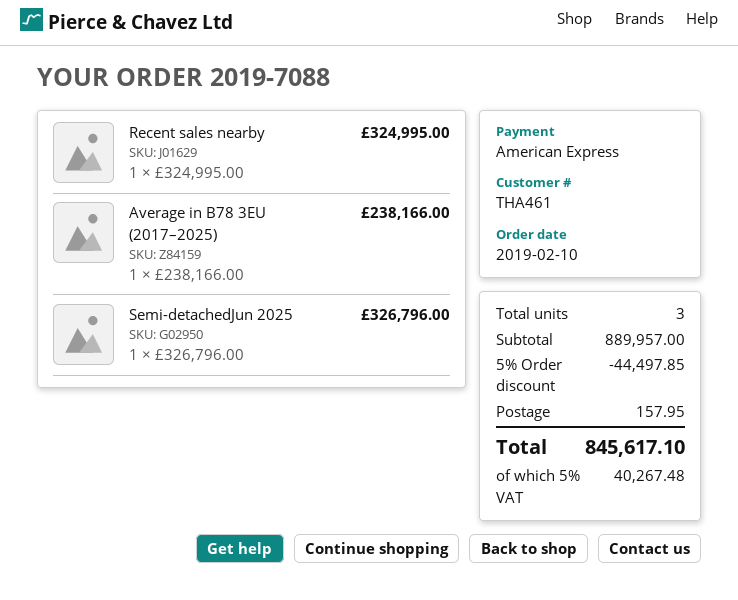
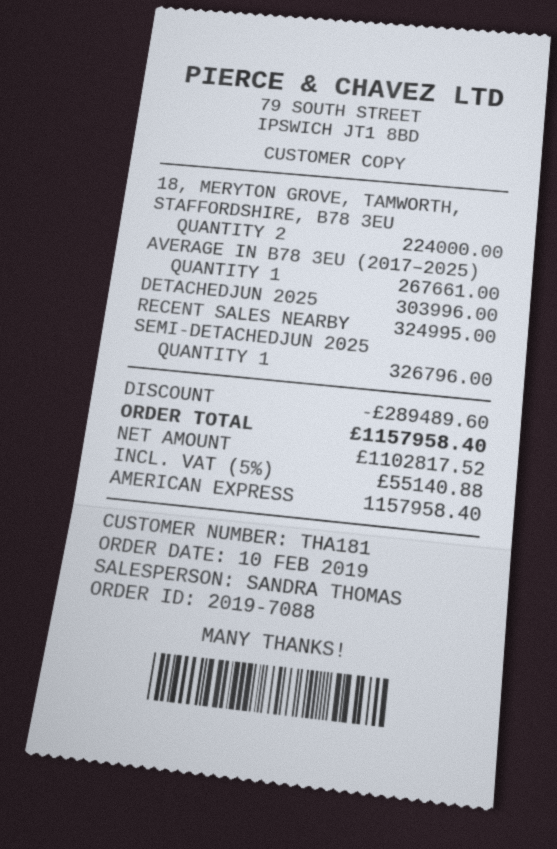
customer number: THA461 -> THA181
Average in B78 3EU (2017–2025): 1 for 238166.00 -> 1 for 267661.00
18, MERYTON GROVE, TAMWORTH, STAFFORDSHIRE, B78 3EU: none -> 2 for 224000.00
DETACHEDJUN 2025: none -> 1 for 303996.00
discount: 44497.85 -> 289489.60
shipping: 157.95 -> none
tax: 5% = 40267.48 -> 5% = 55140.88
total: 845617.10 -> 1157958.40

